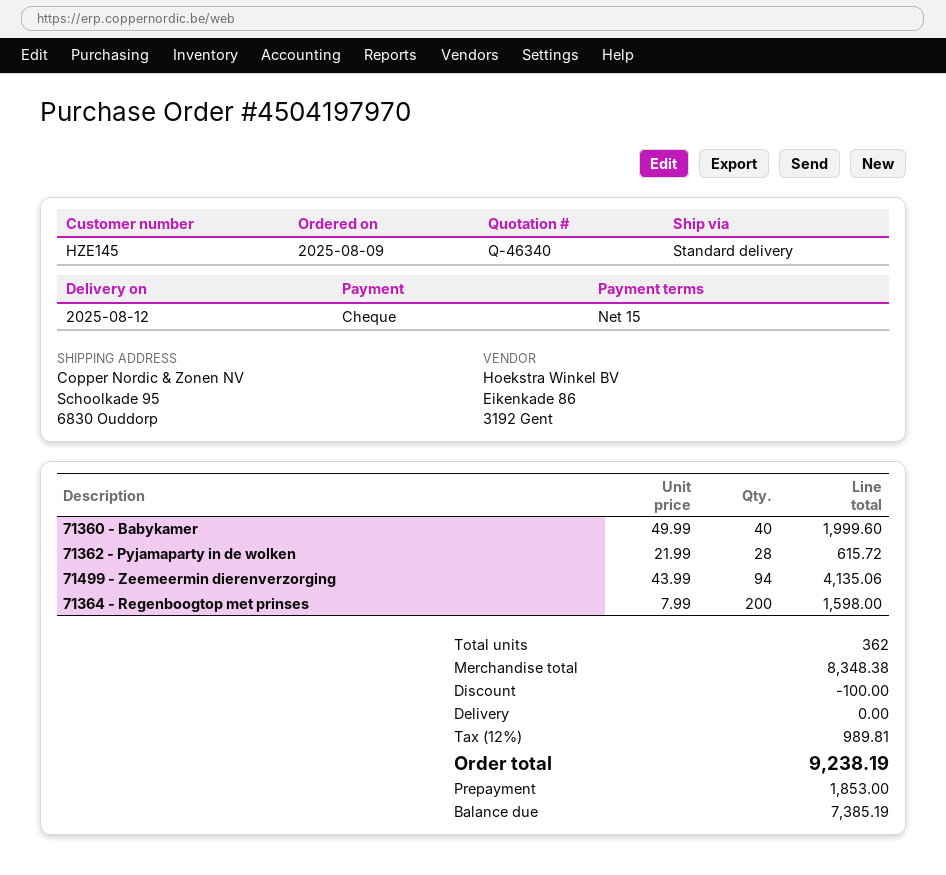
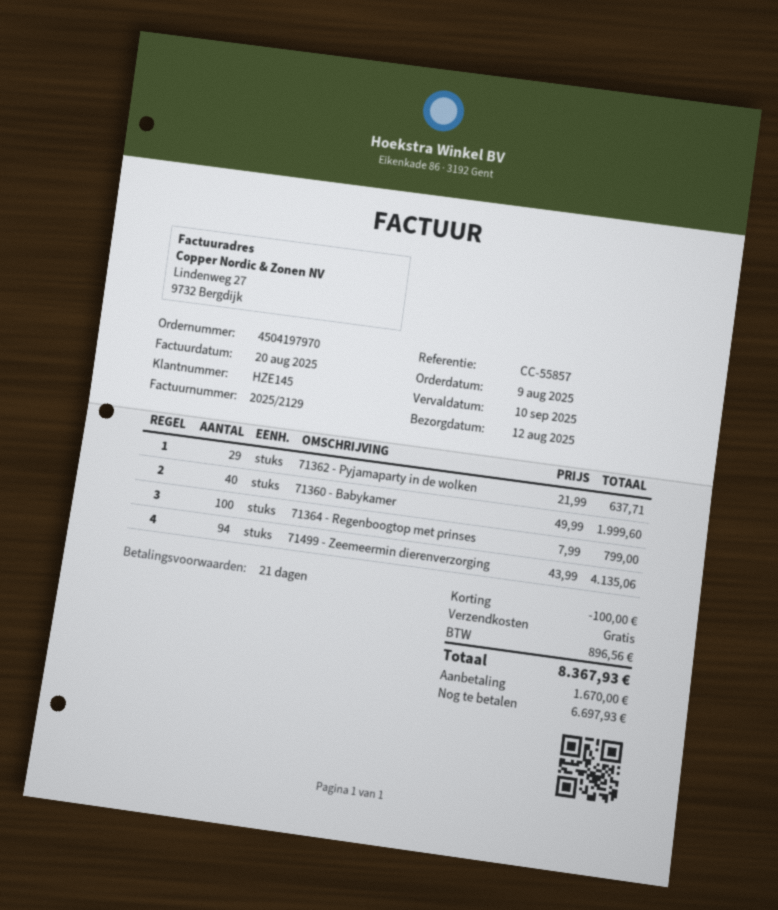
payment terms: 15 days -> 21 days
71362 - Pyjamaparty in de wolken: 28 x 21.99 = 615.72 -> 29 x 21.99 = 637.71
71364 - Regenboogtop met prinses: 200 x 7.99 = 1598.00 -> 100 x 7.99 = 799.00
tax: 989.81 -> 896.56
total: 9238.19 -> 8367.93
deposit: 1853.00 -> 1670.00
balance: 7385.19 -> 6697.93

